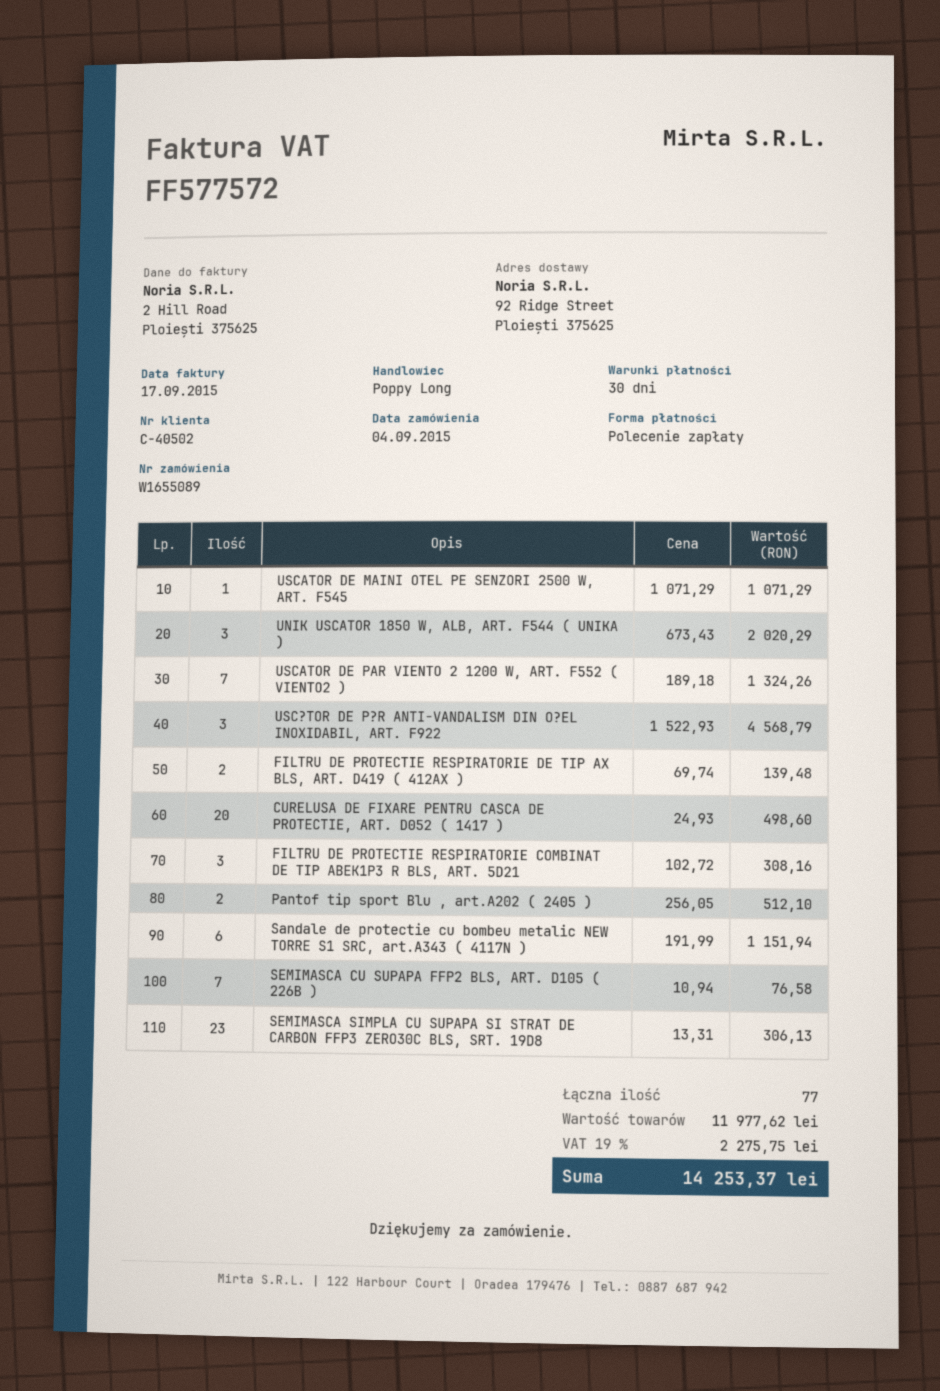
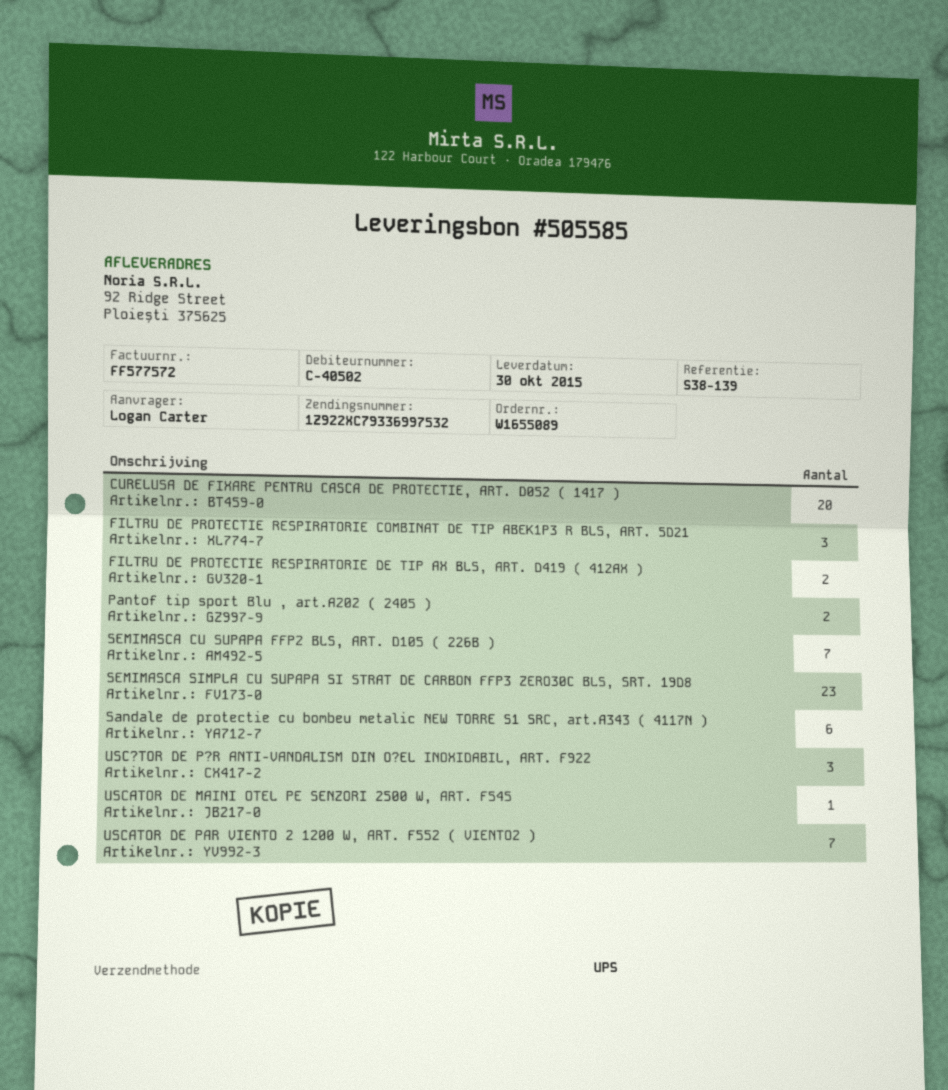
UNIK USCATOR 1850 W, ALB, ART. F544 ( UNIKA ): 3 -> none

